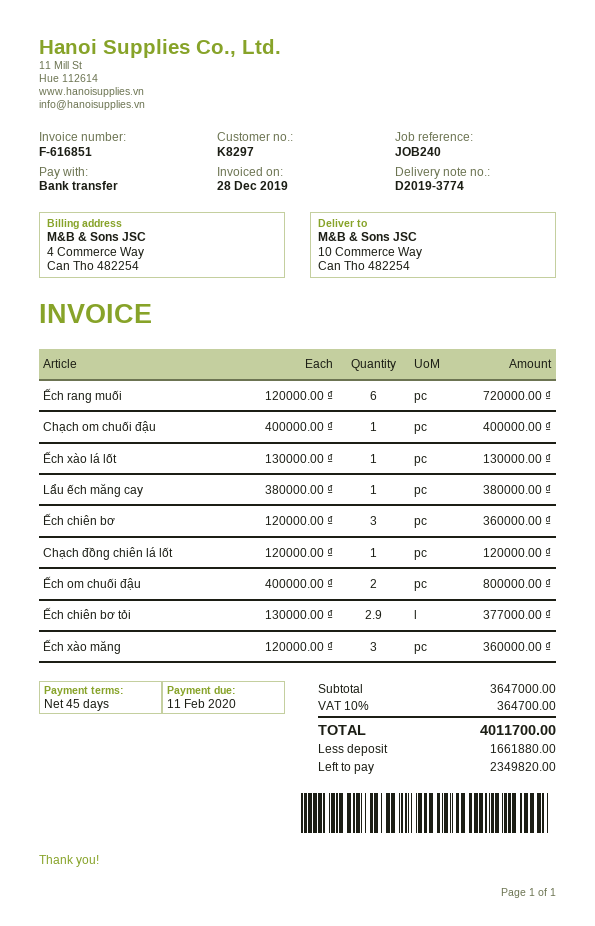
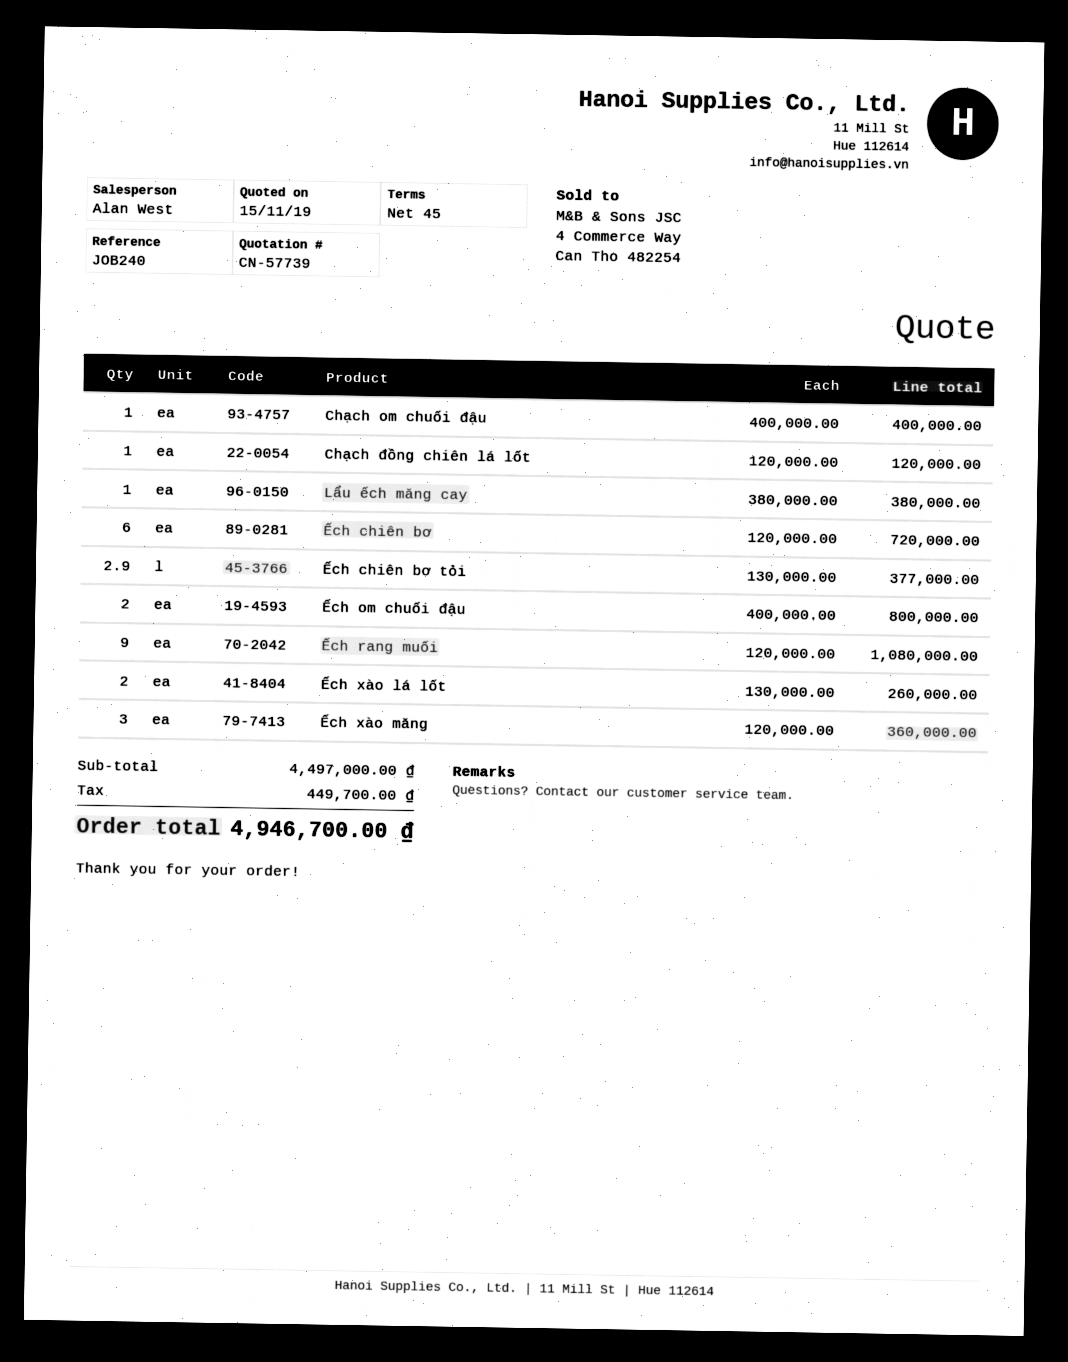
Ếch rang muối: 6 x 120000.00 = 720000.00 -> 9 x 120000.00 = 1080000.00
Ếch xào lá lốt: 1 x 130000.00 = 130000.00 -> 2 x 130000.00 = 260000.00
Ếch chiên bơ: 3 x 120000.00 = 360000.00 -> 6 x 120000.00 = 720000.00
subtotal: 3647000.00 -> 4497000.00
tax: 364700.00 -> 449700.00
total: 4011700.00 -> 4946700.00

